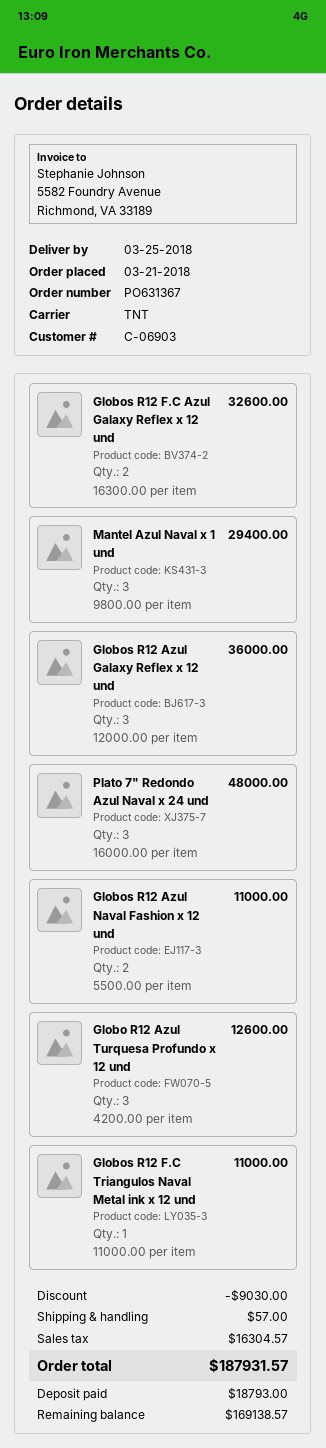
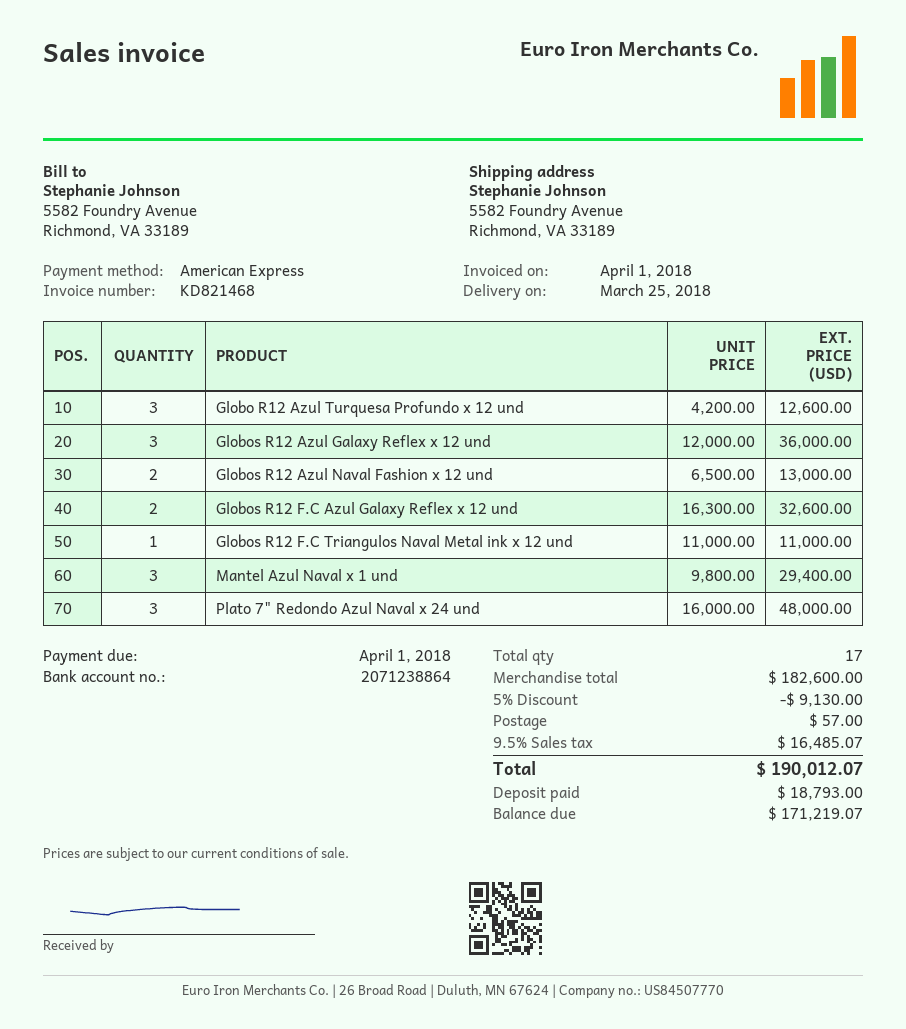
Globos R12 Azul Naval Fashion x 12 und: 2 x 5500.00 = 11000.00 -> 2 x 6500.00 = 13000.00
discount: 9030.00 -> 9130.00
tax: 16304.57 -> 16485.07
total: 187931.57 -> 190012.07
balance: 169138.57 -> 171219.07

